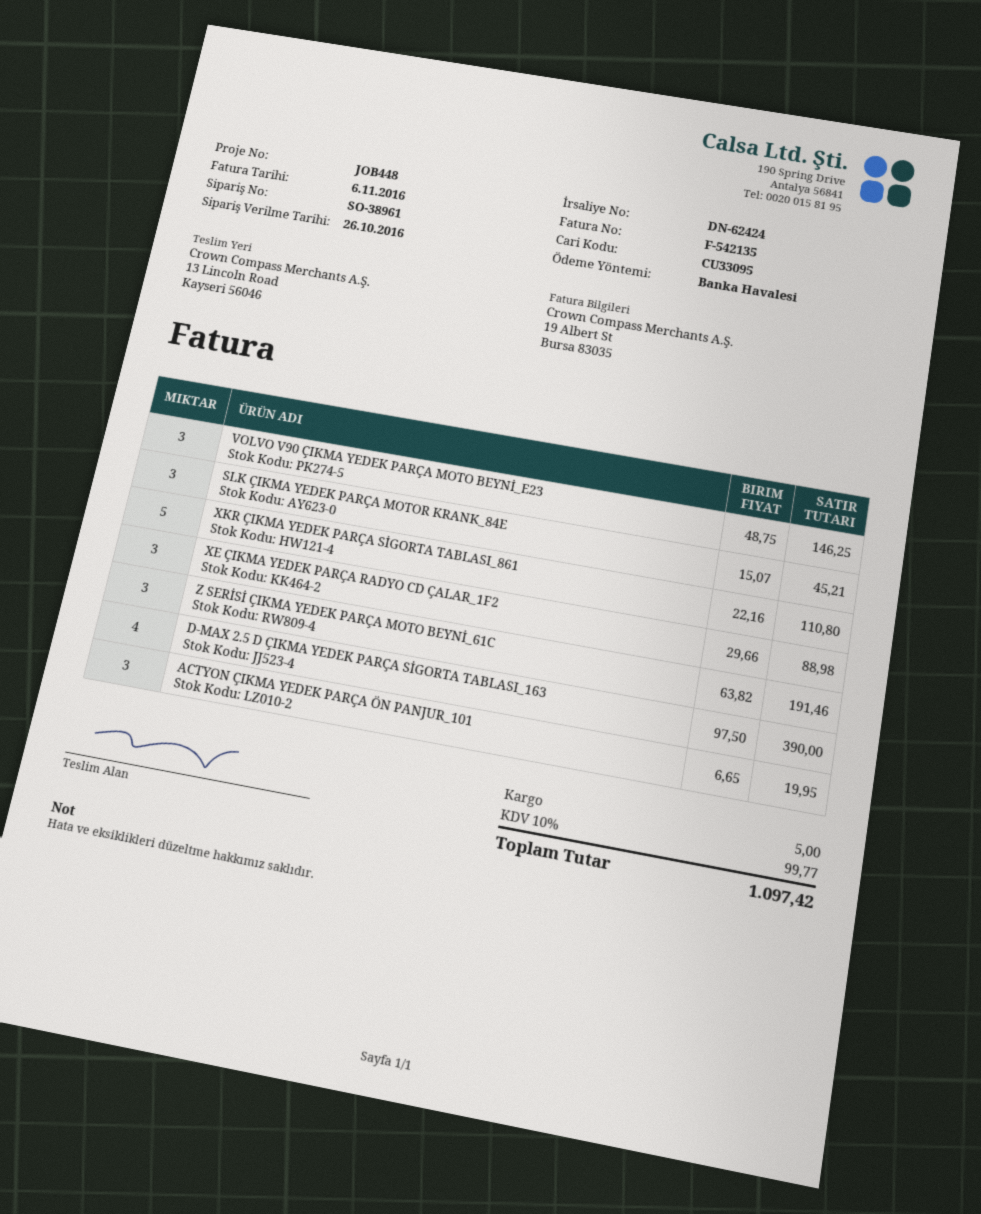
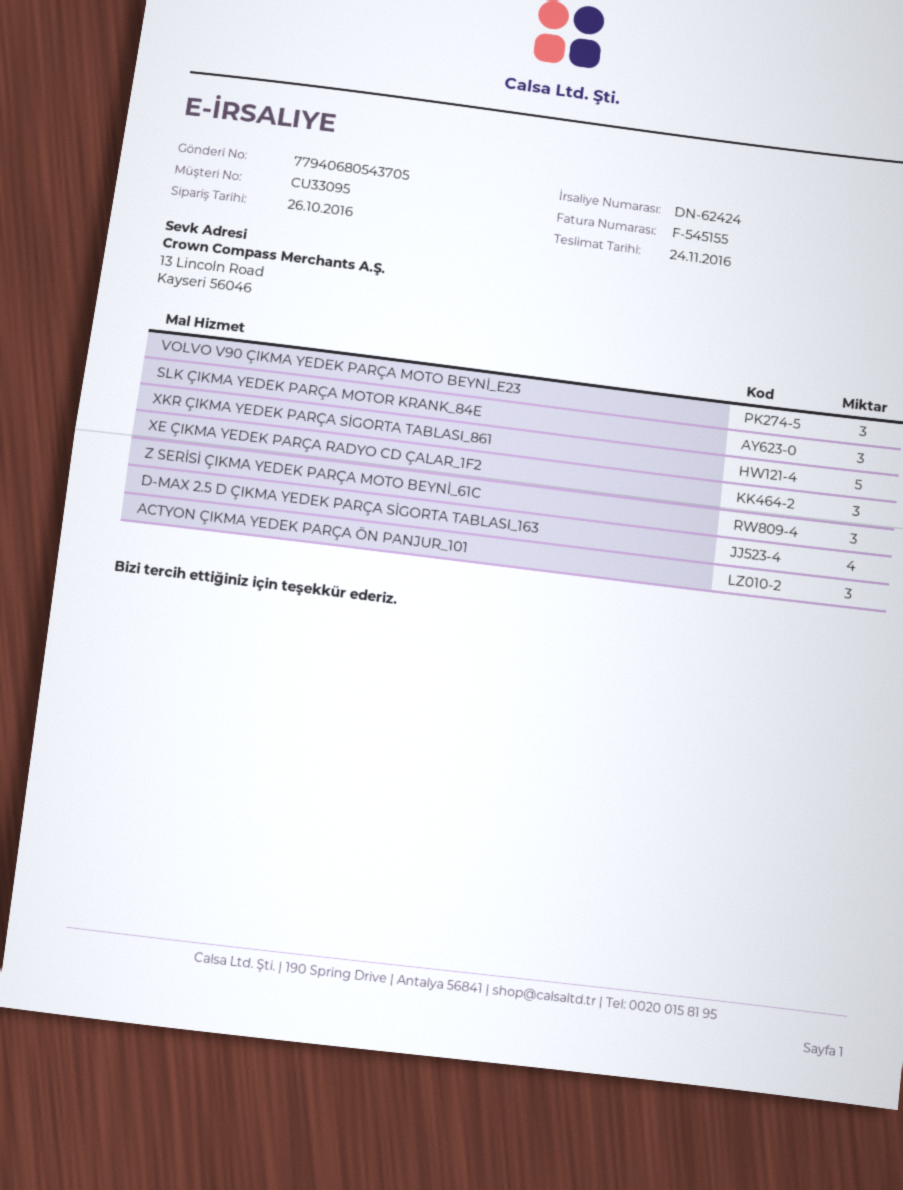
invoice number: F-542135 -> F-545155

